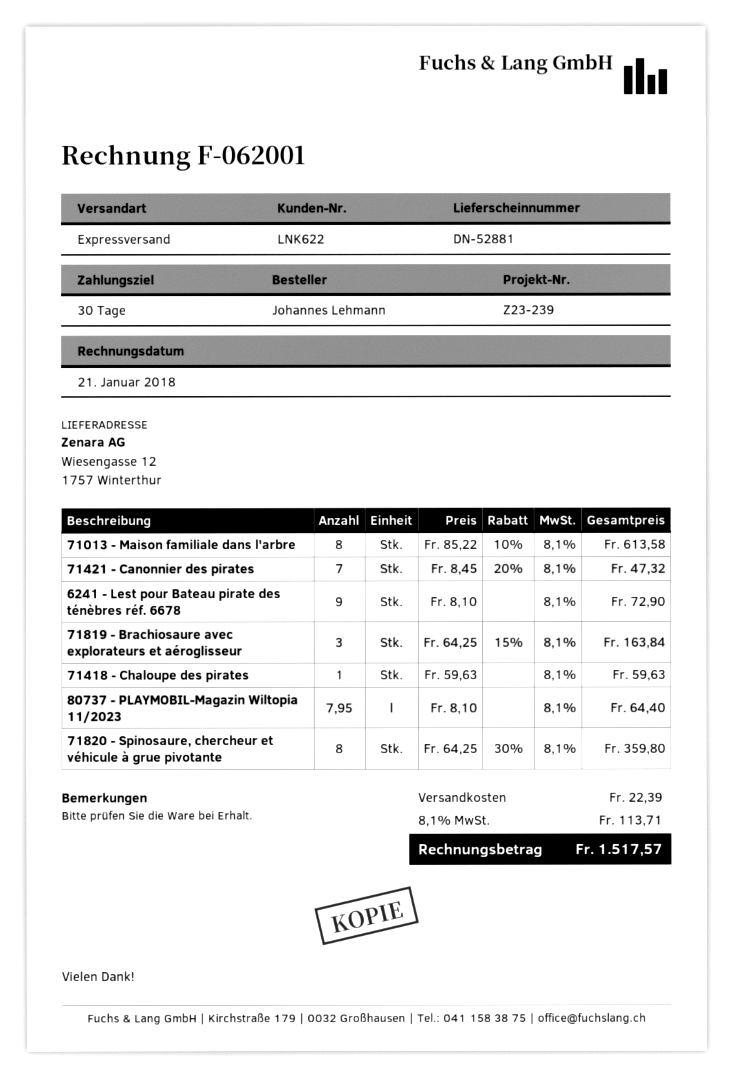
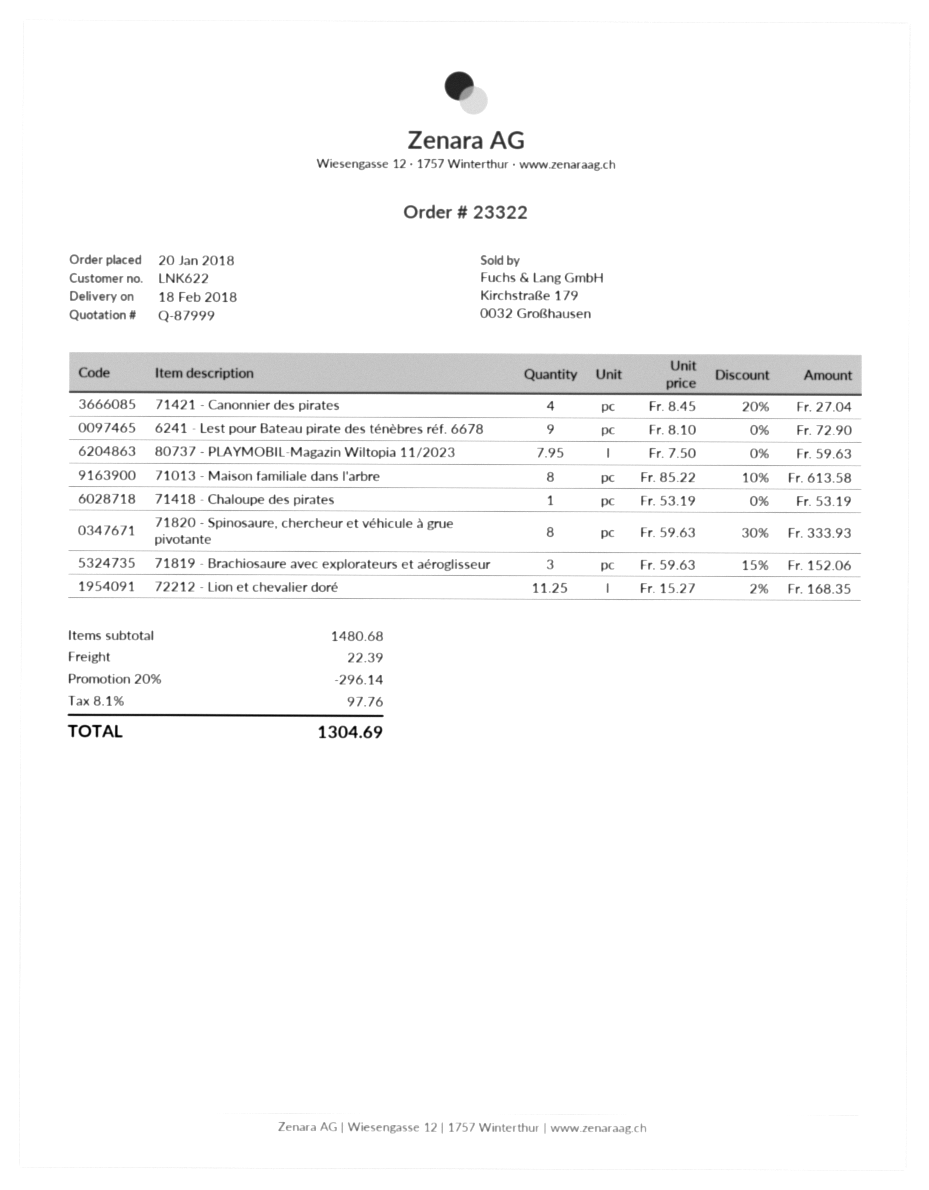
71421 - Canonnier des pirates: 7 x 8.45 - 20% = 47.32 -> 4 x 8.45 - 20% = 27.04
71819 - Brachiosaure avec explorateurs et aéroglisseur: 3 x 64.25 - 15% = 163.84 -> 3 x 59.63 - 15% = 152.06
71418 - Chaloupe des pirates: 1 x 59.63 = 59.63 -> 1 x 53.19 = 53.19
80737 - PLAYMOBIL-Magazin Wiltopia 11/2023: 7.95 x 8.10 = 64.40 -> 7.95 x 7.50 = 59.63
71820 - Spinosaure, chercheur et véhicule à grue pivotante: 8 x 64.25 - 30% = 359.80 -> 8 x 59.63 - 30% = 333.93
72212 - Lion et chevalier doré: none -> 11.25 x 15.27 - 2% = 168.35
discount: none -> 20% = 296.14
tax: 8.1% = 113.71 -> 8.1% = 97.76
total: 1517.57 -> 1304.69

